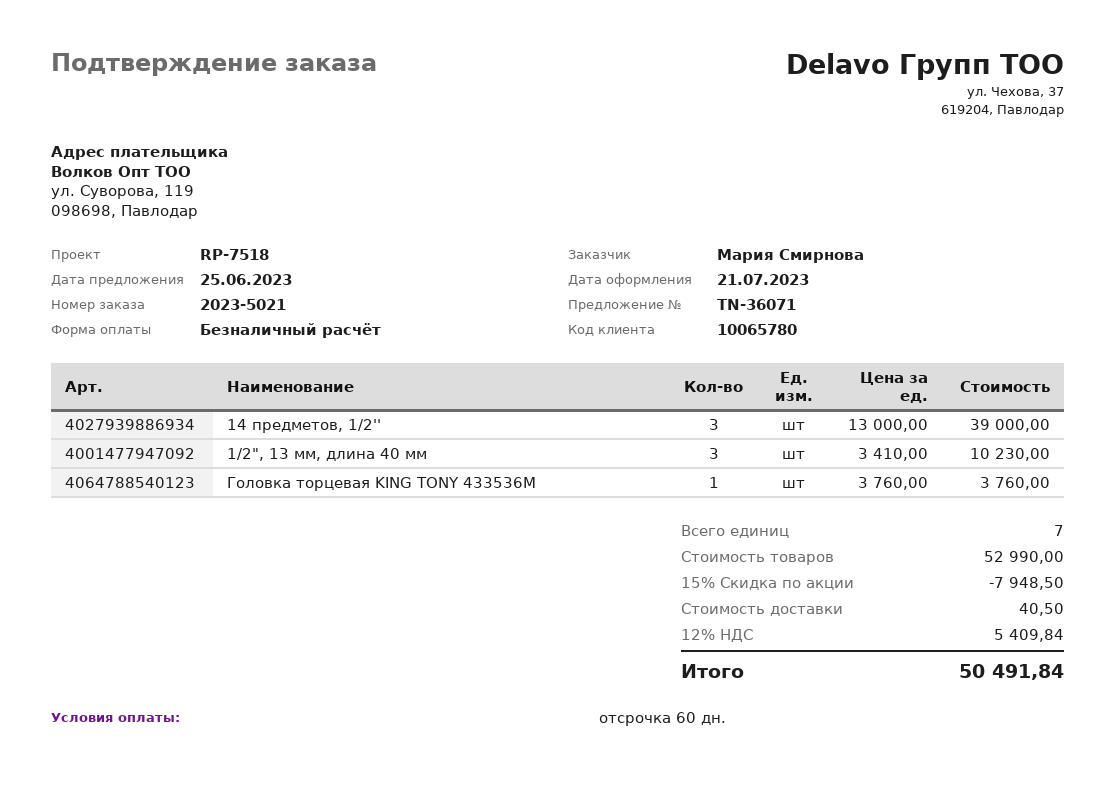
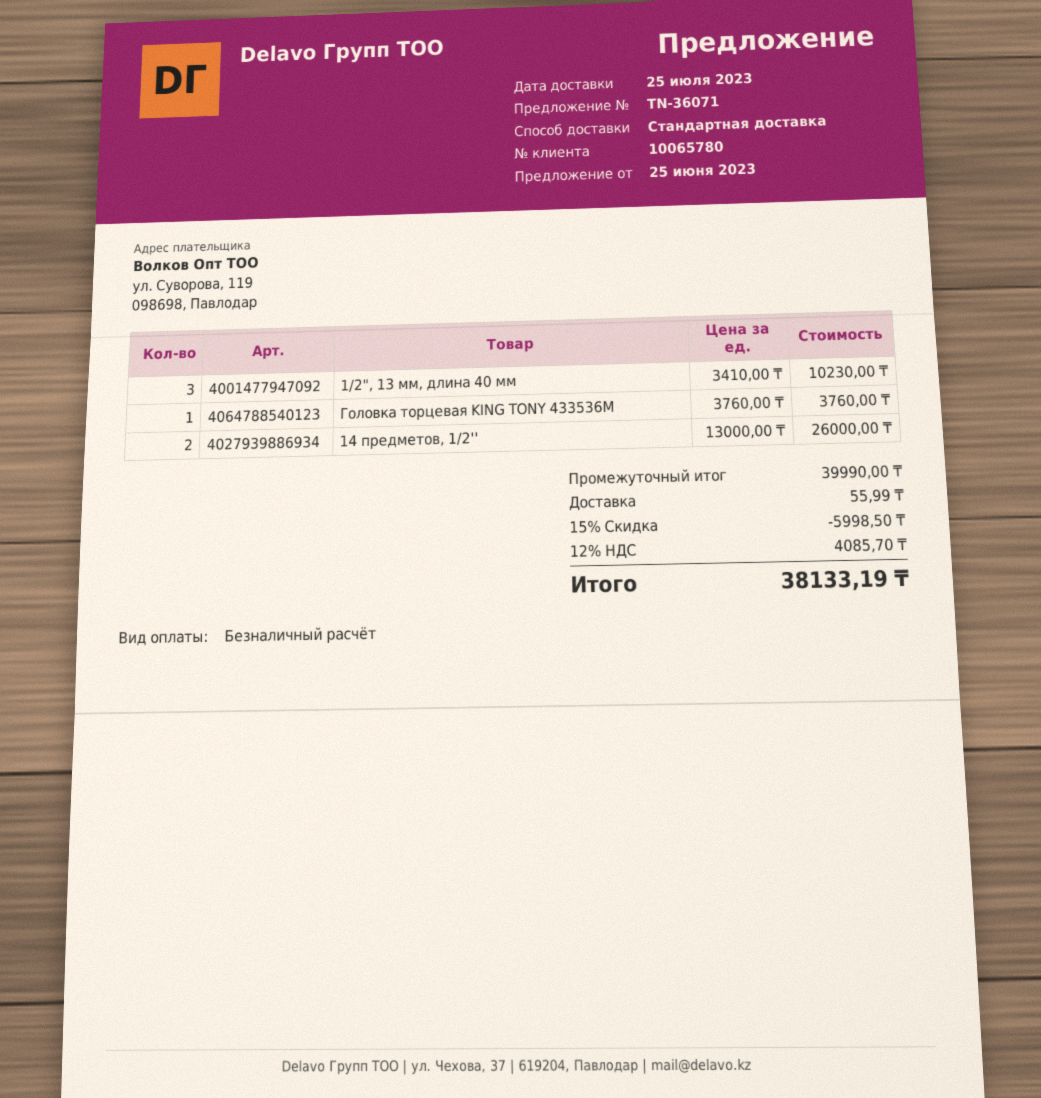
14 предметов, 1/2'': 3 x 13000.00 = 39000.00 -> 2 x 13000.00 = 26000.00
subtotal: 52990.00 -> 39990.00
discount: 15% = 7948.50 -> 15% = 5998.50
shipping: 40.50 -> 55.99
tax: 12% = 5409.84 -> 12% = 4085.70
total: 50491.84 -> 38133.19

